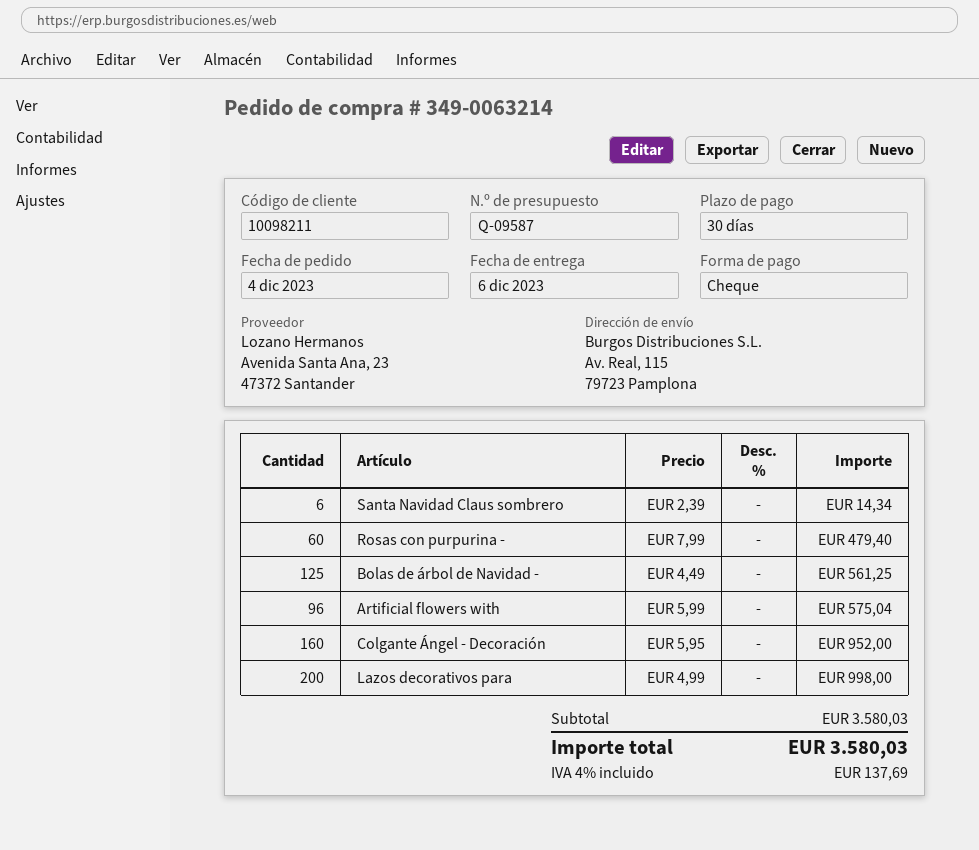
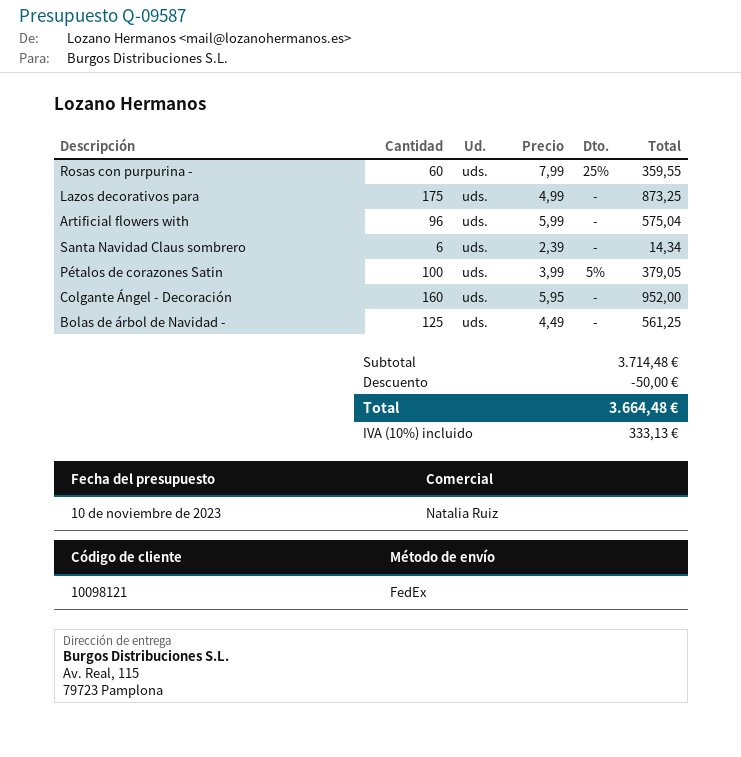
customer number: 10098211 -> 10098121
Rosas con purpurina -: 60 x 7.99 = 479.40 -> 60 x 7.99 - 25% = 359.55
Lazos decorativos para: 200 x 4.99 = 998.00 -> 175 x 4.99 = 873.25
Pétalos de corazones Satin: none -> 100 x 3.99 - 5% = 379.05
subtotal: 3580.03 -> 3714.48
discount: none -> 50.00
tax: 4% = 137.69 -> 10% = 333.13
total: 3580.03 -> 3664.48

